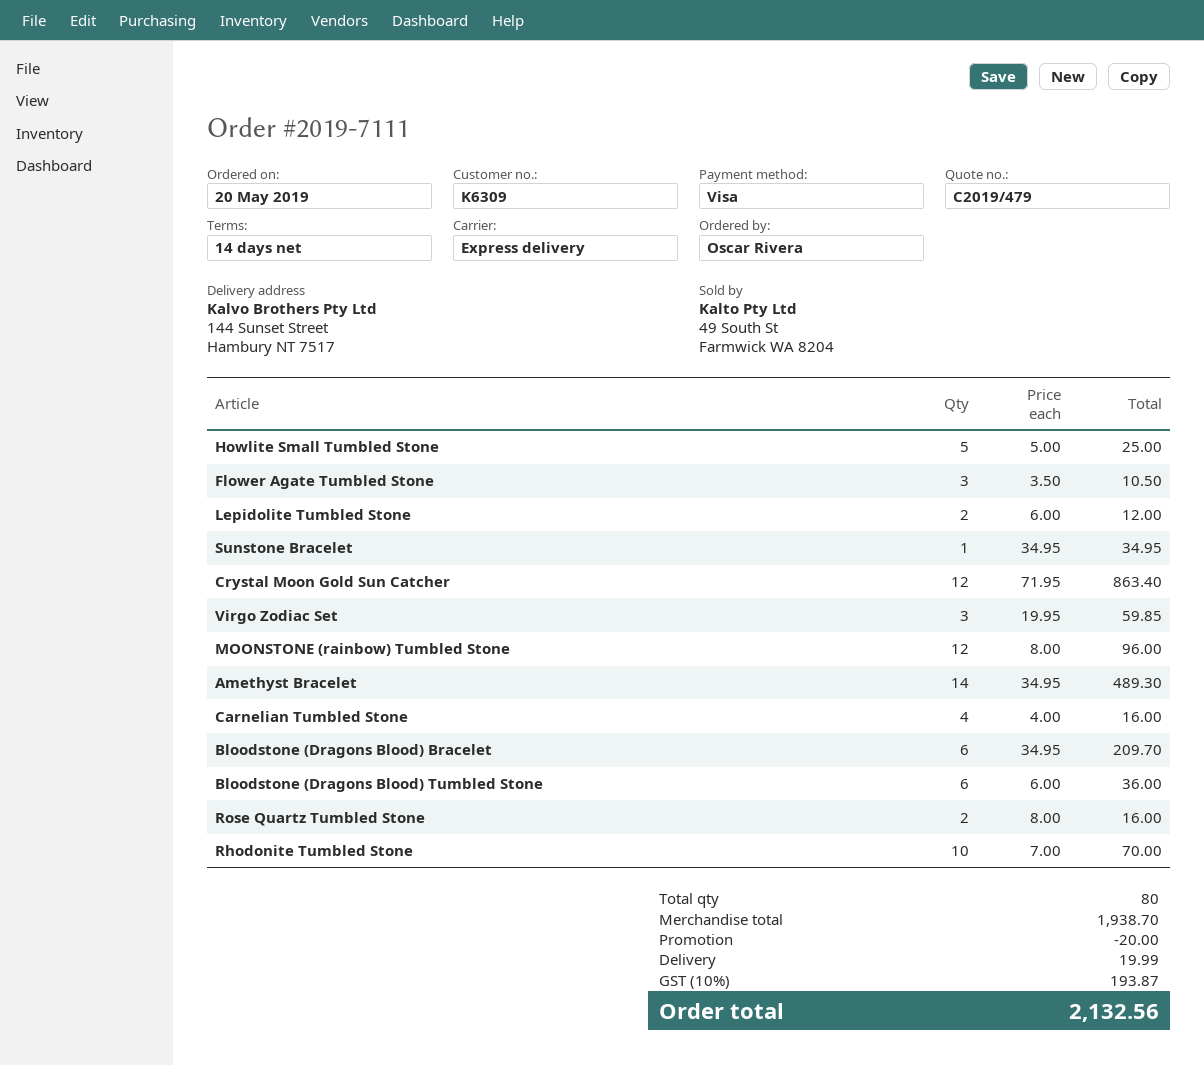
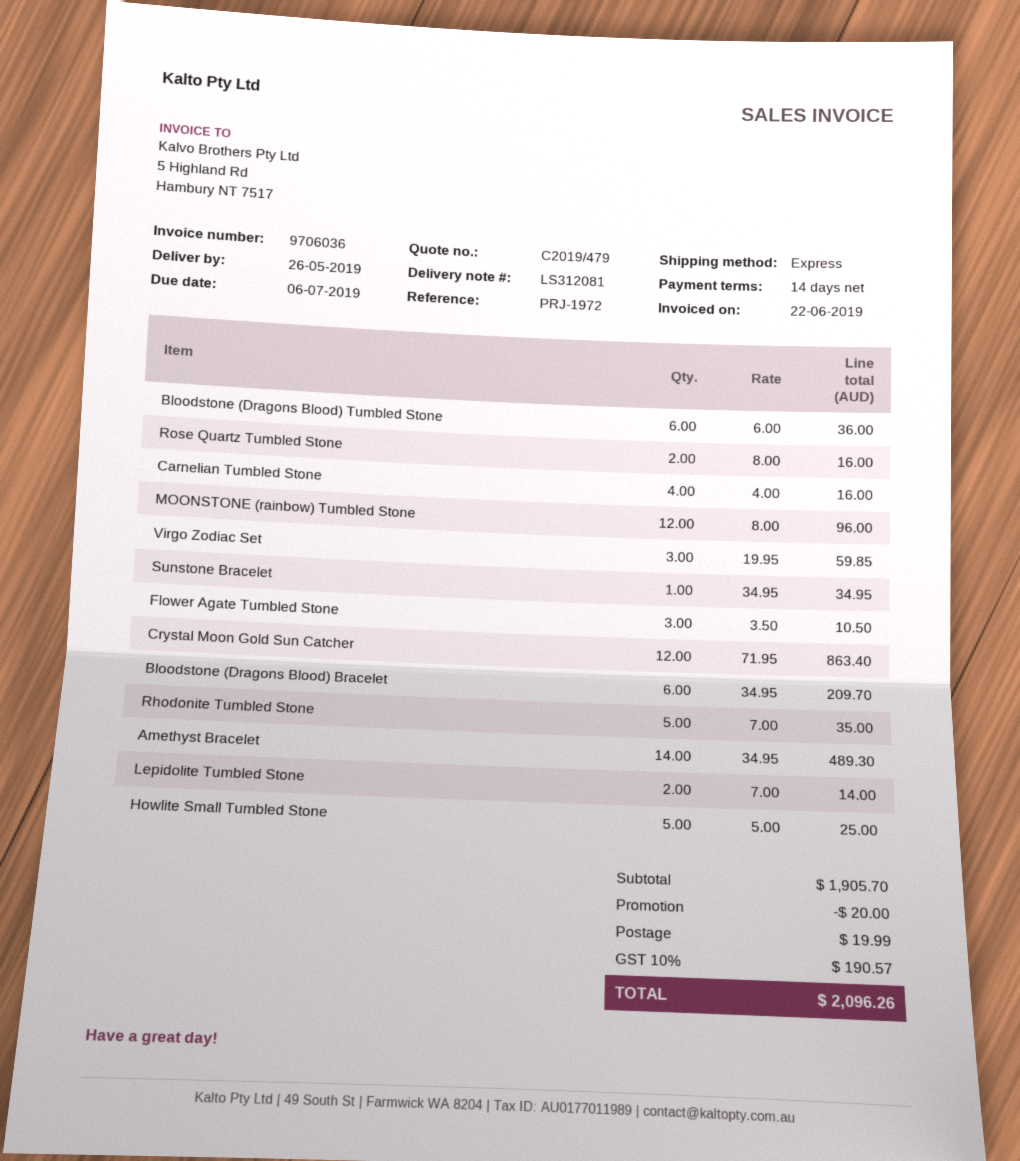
Lepidolite Tumbled Stone: 2 x 6.00 = 12.00 -> 2 x 7.00 = 14.00
Rhodonite Tumbled Stone: 10 x 7.00 = 70.00 -> 5 x 7.00 = 35.00
subtotal: 1938.70 -> 1905.70
tax: 10% = 193.87 -> 10% = 190.57
total: 2132.56 -> 2096.26

